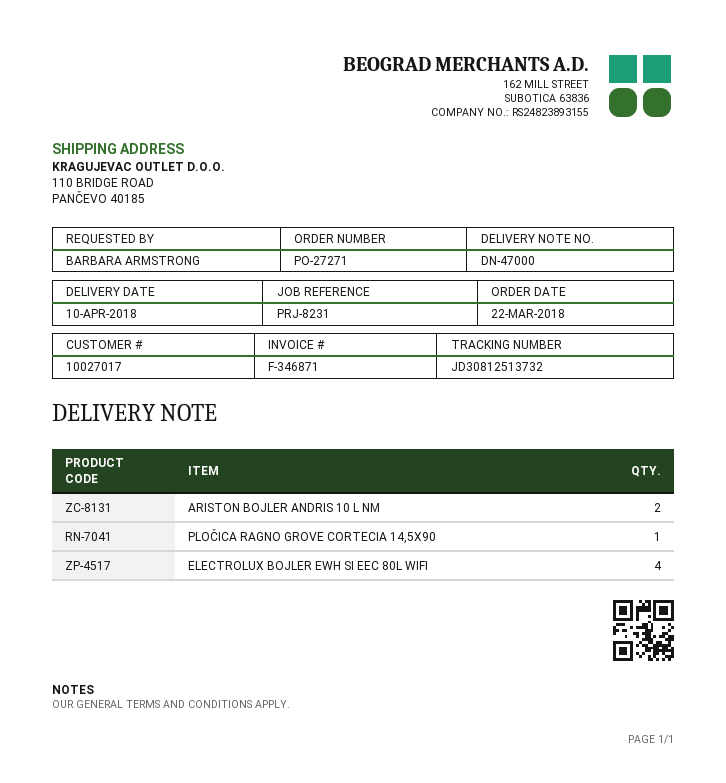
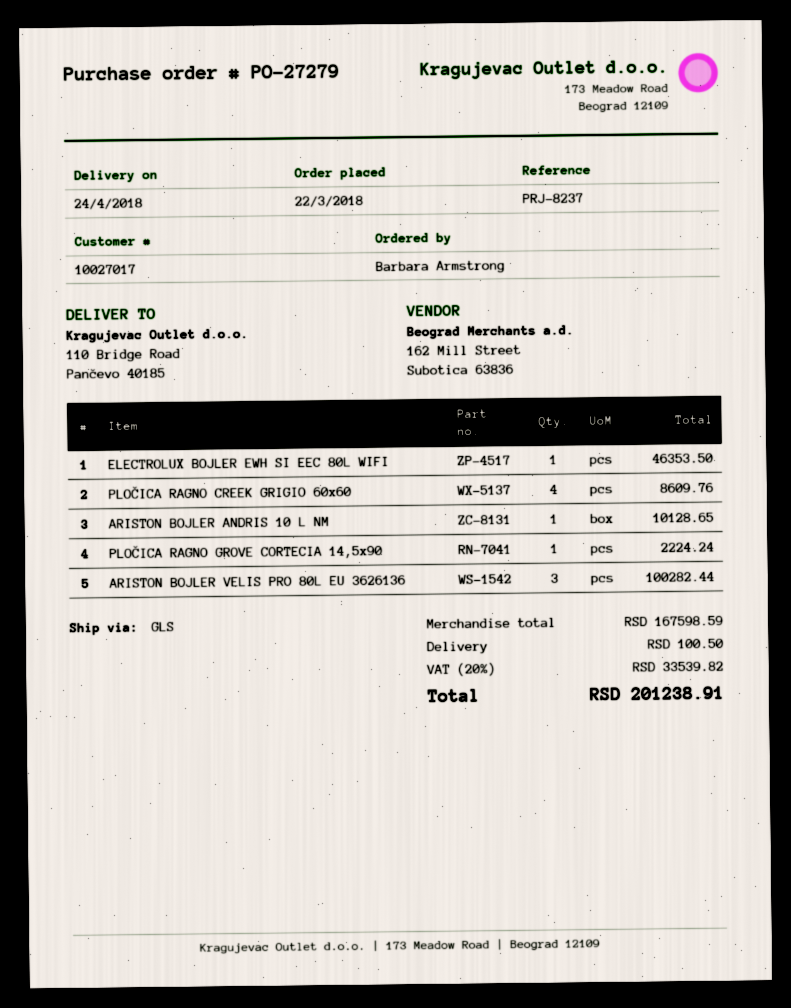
order number: PO-27271 -> PO-27279
delivery date: 2018-04-10 -> 2018-04-24
reference: PRJ-8231 -> PRJ-8237
ARISTON BOJLER ANDRIS 10 L NM: 2 -> 1
ELECTROLUX BOJLER EWH SI EEC 80L WIFI: 4 -> 1
PLOČICA RAGNO CREEK GRIGIO 60x60: none -> 4
ARISTON BOJLER VELIS PRO 80L EU 3626136: none -> 3

